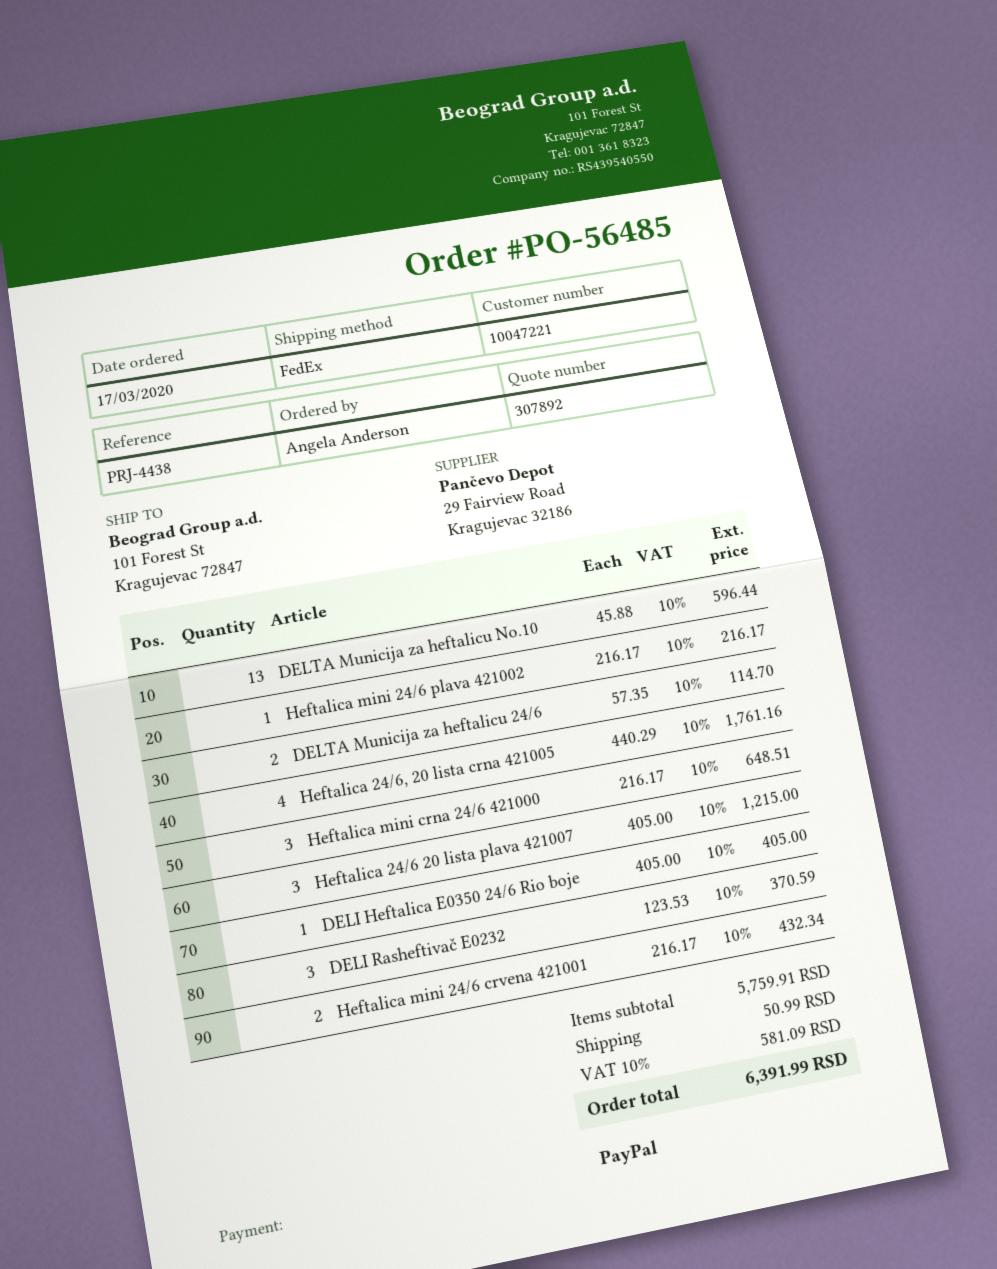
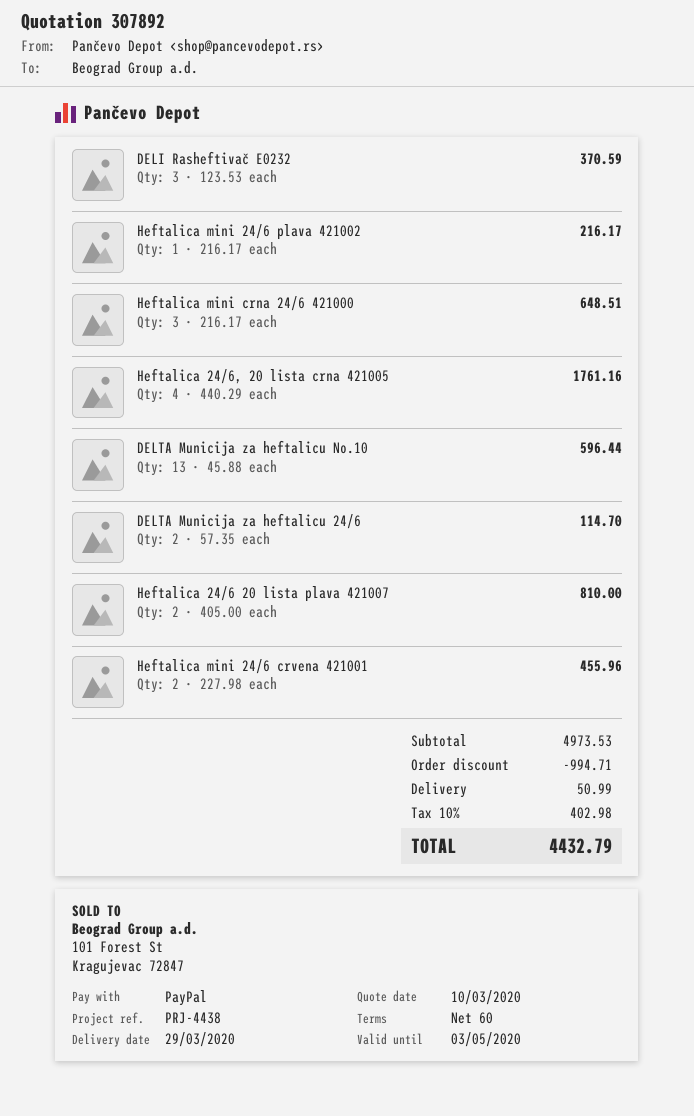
Heftalica 24/6 20 lista plava 421007: 3 x 405.00 = 1215.00 -> 2 x 405.00 = 810.00
DELI Heftalica E0350 24/6 Rio boje: 1 x 405.00 = 405.00 -> none
Heftalica mini 24/6 crvena 421001: 2 x 216.17 = 432.34 -> 2 x 227.98 = 455.96
subtotal: 5759.91 -> 4973.53
discount: none -> 994.71
tax: 10% = 581.09 -> 10% = 402.98
total: 6391.99 -> 4432.79

